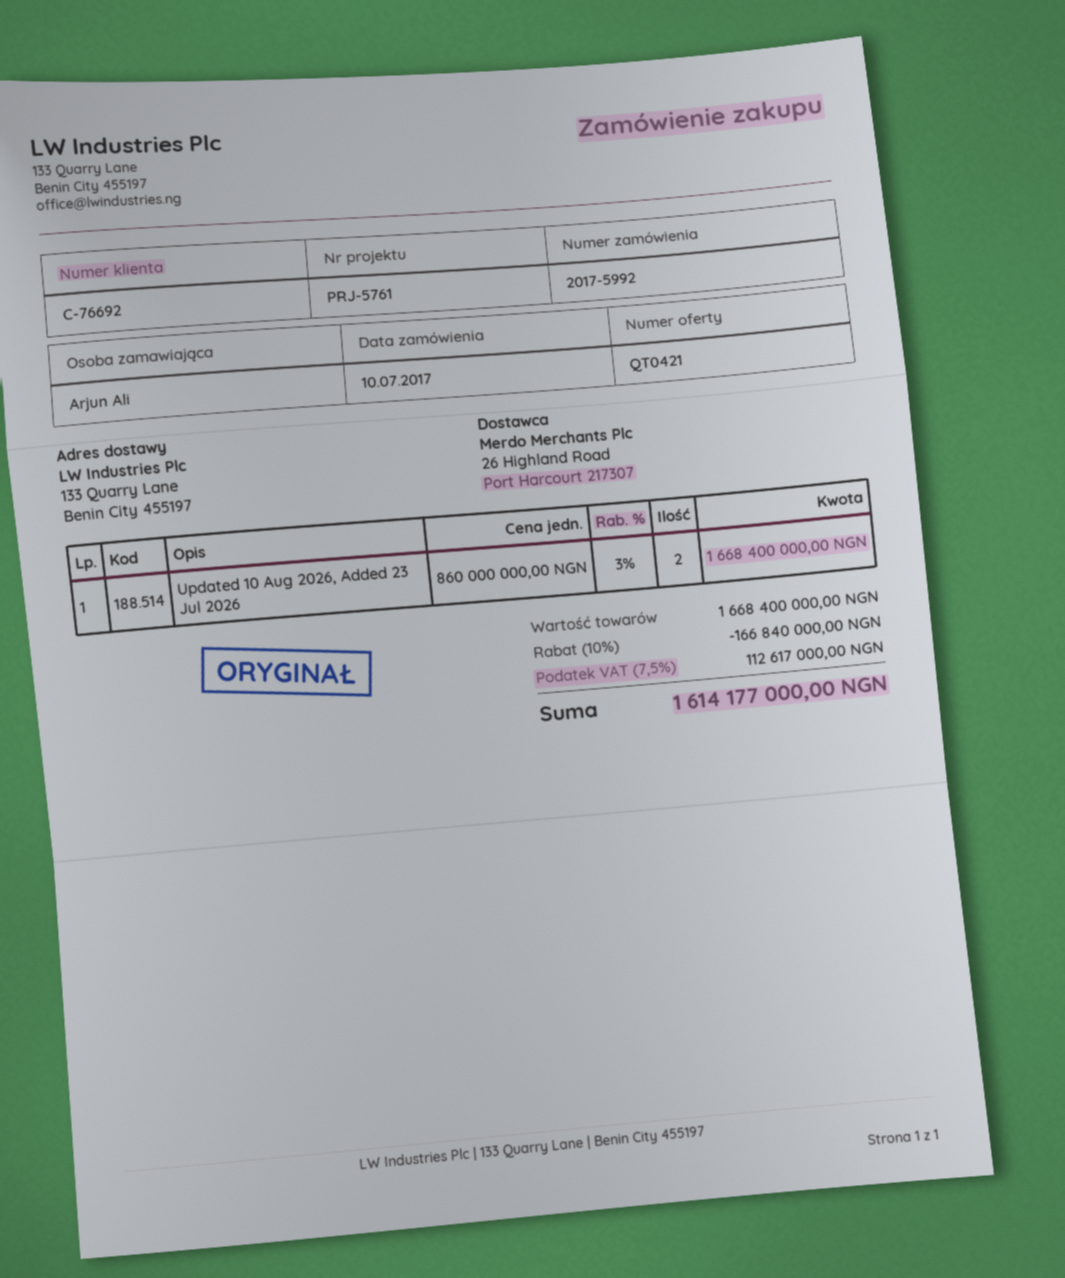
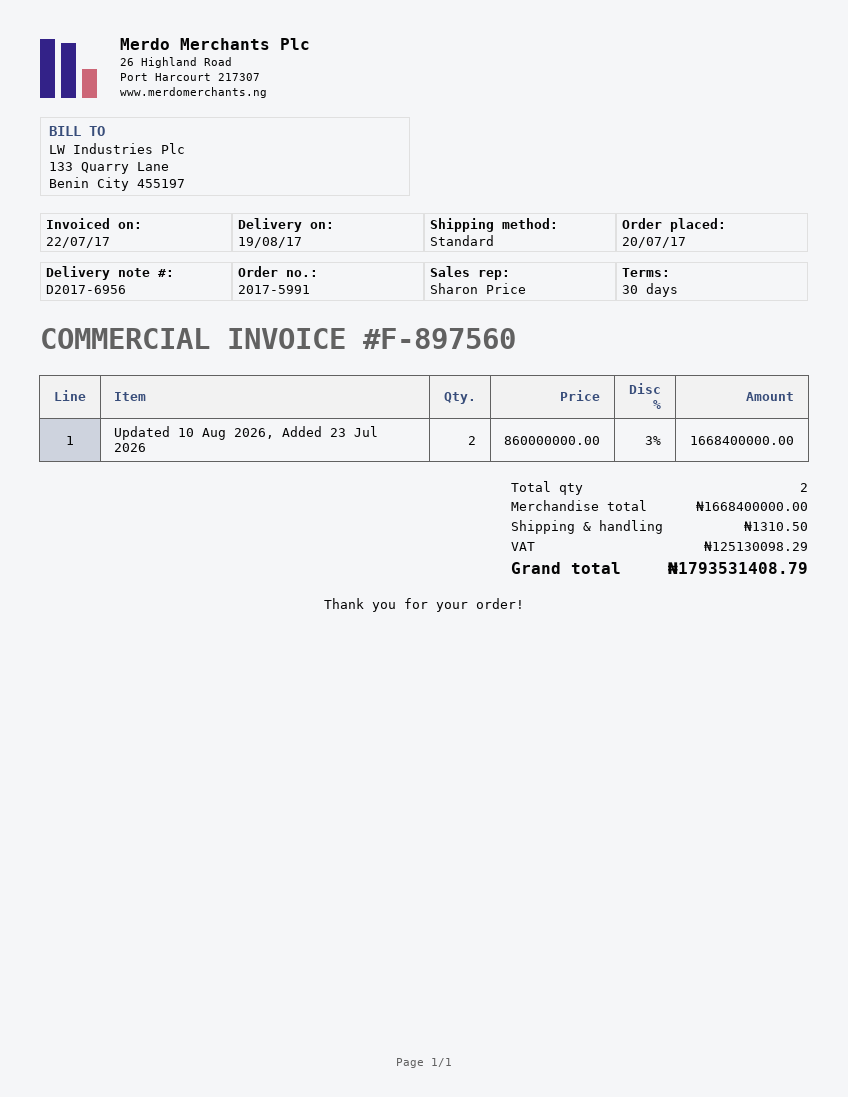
order number: 2017-5992 -> 2017-5991
order date: 2017-07-10 -> 2017-07-20
discount: 10% = 166840000.00 -> none
shipping: none -> 1310.50
tax: 112617000.00 -> 125130098.29
total: 1614177000.00 -> 1793531408.79

